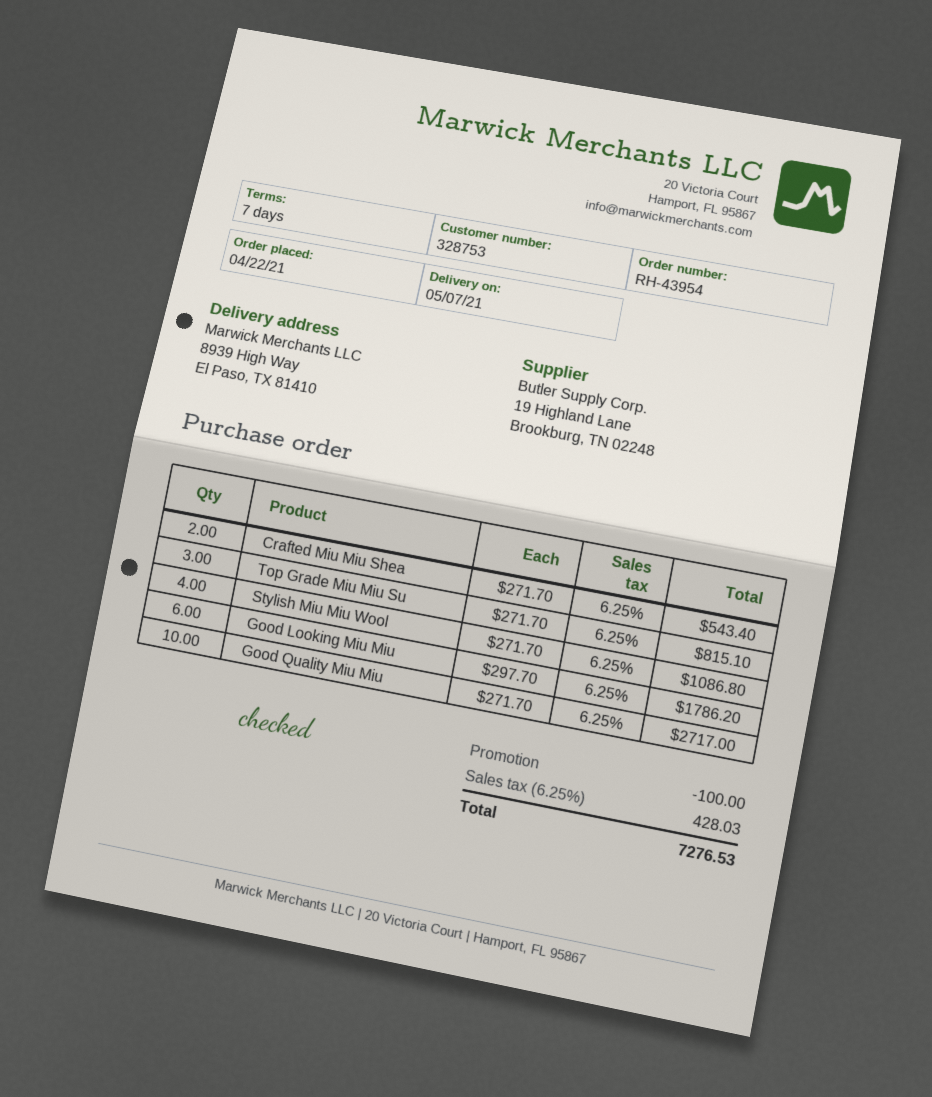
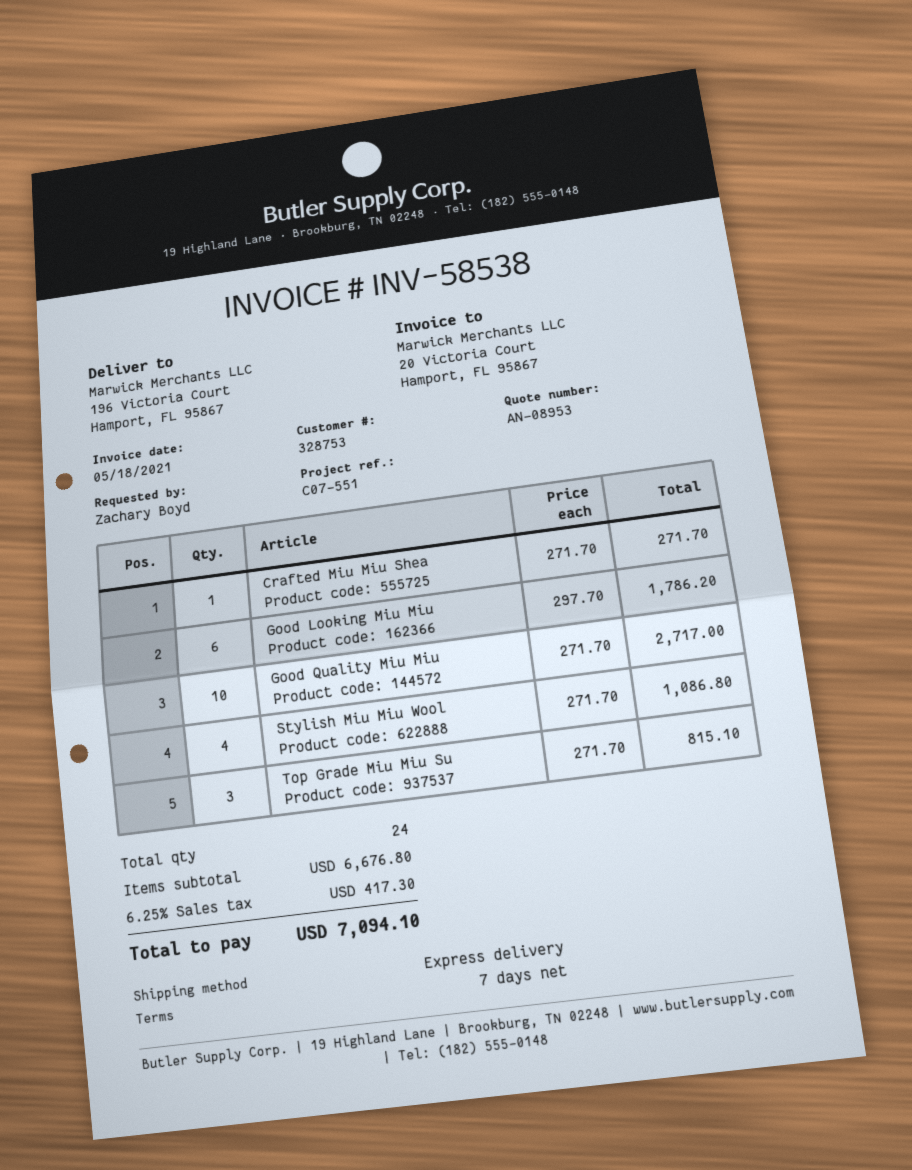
ship to: 8939 High Way, El Paso, TX 81410 -> 196 Victoria Court, Hamport, FL 95867
Crafted Miu Miu Shea: 2 x 271.70 = 543.40 -> 1 x 271.70 = 271.70
discount: 100.00 -> none
tax: 6.25% = 428.03 -> 6.25% = 417.30
total: 7276.53 -> 7094.10

